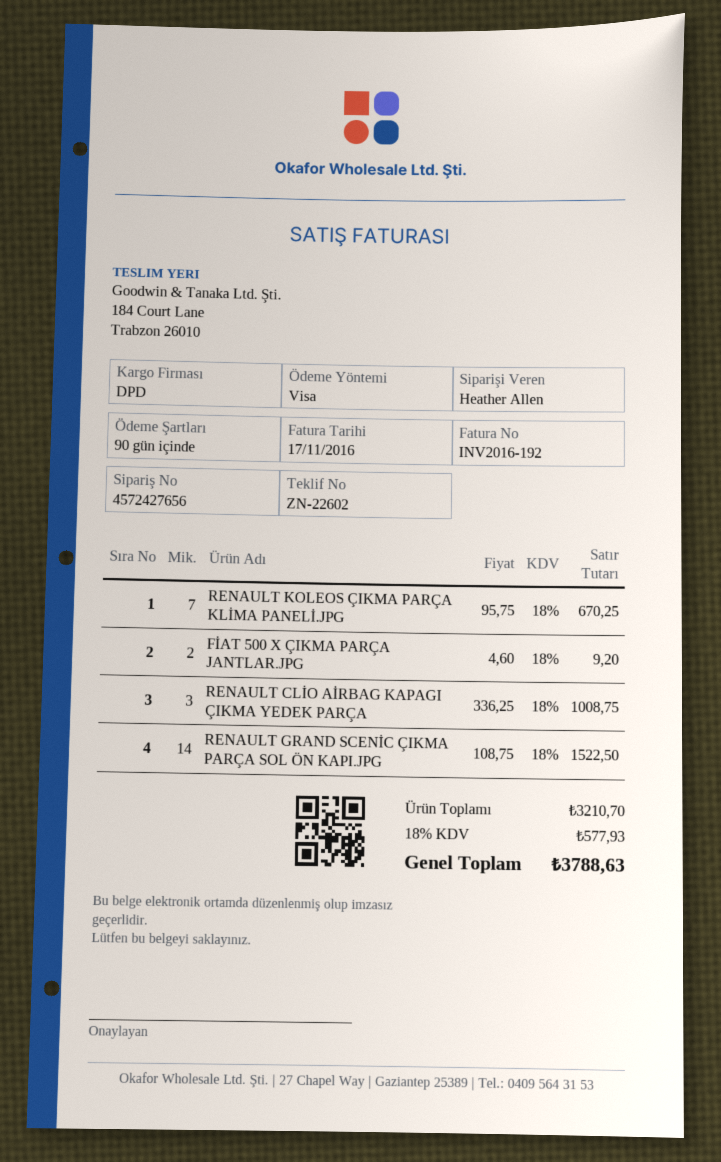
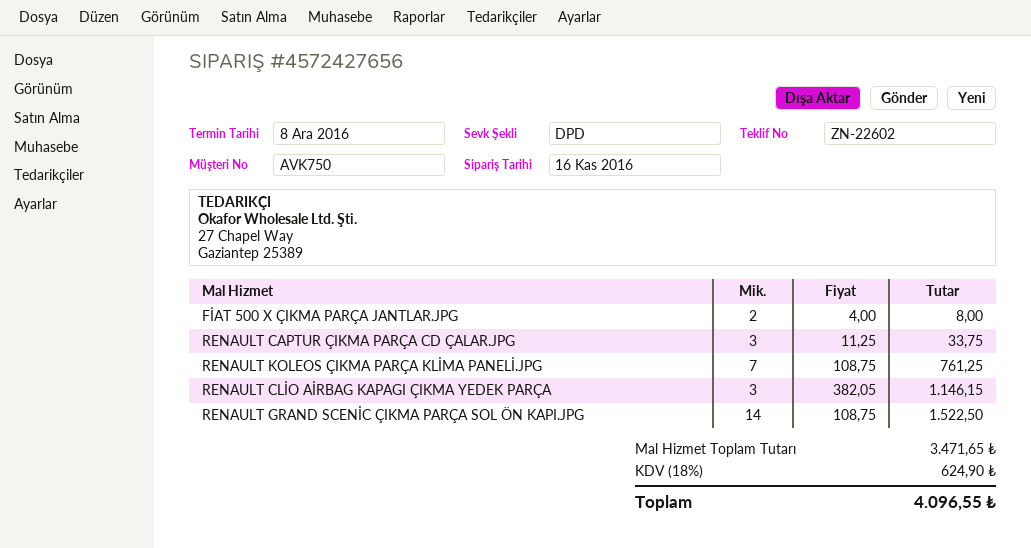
RENAULT KOLEOS ÇIKMA PARÇA KLİMA PANELİ.JPG: 7 x 95.75 = 670.25 -> 7 x 108.75 = 761.25
FİAT 500 X ÇIKMA PARÇA JANTLAR.JPG: 2 x 4.60 = 9.20 -> 2 x 4.00 = 8.00
RENAULT CLİO AİRBAG KAPAGI ÇIKMA YEDEK PARÇA: 3 x 336.25 = 1008.75 -> 3 x 382.05 = 1146.15
RENAULT CAPTUR ÇIKMA PARÇA CD ÇALAR.JPG: none -> 3 x 11.25 = 33.75
subtotal: 3210.70 -> 3471.65
tax: 18% = 577.93 -> 18% = 624.90
total: 3788.63 -> 4096.55

